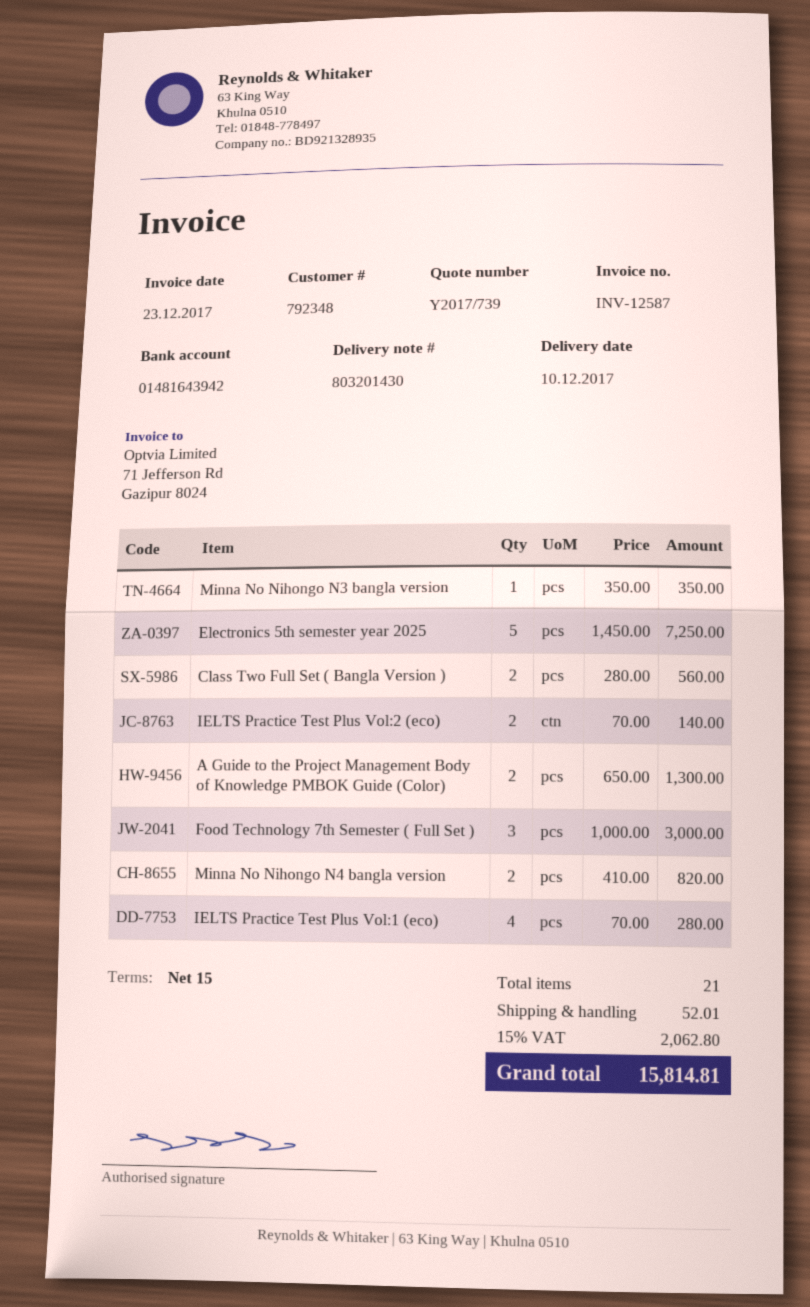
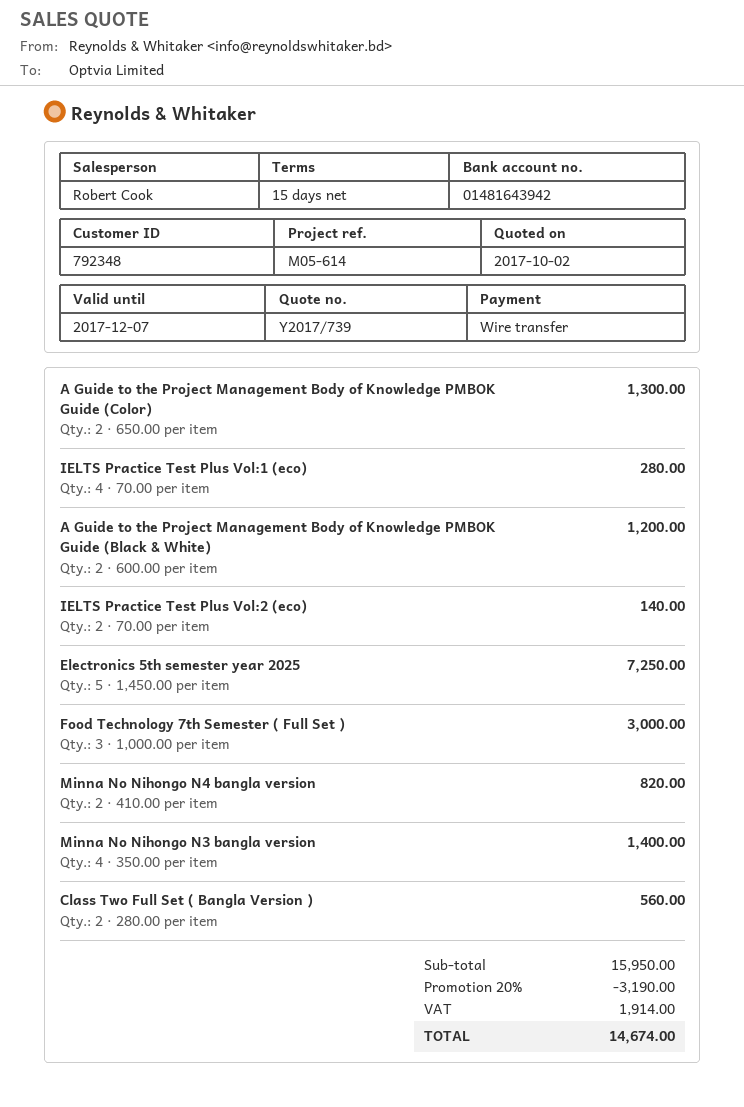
Minna No Nihongo N3 bangla version: 1 x 350.00 = 350.00 -> 4 x 350.00 = 1400.00
A Guide to the Project Management Body of Knowledge PMBOK Guide (Black & White): none -> 2 x 600.00 = 1200.00
discount: none -> 20% = 3190.00
shipping: 52.01 -> none
tax: 2062.80 -> 1914.00
total: 15814.81 -> 14674.00

